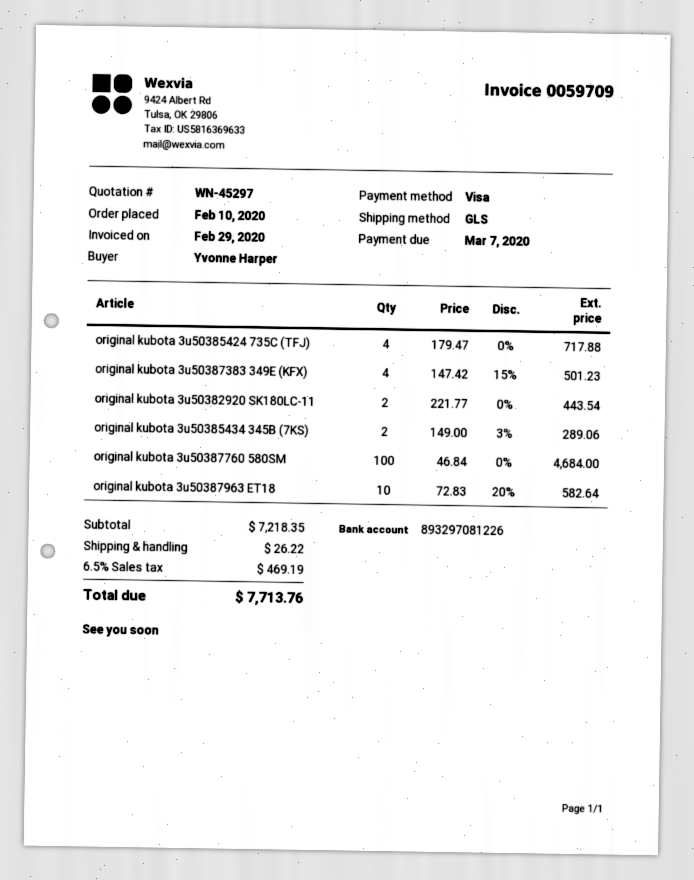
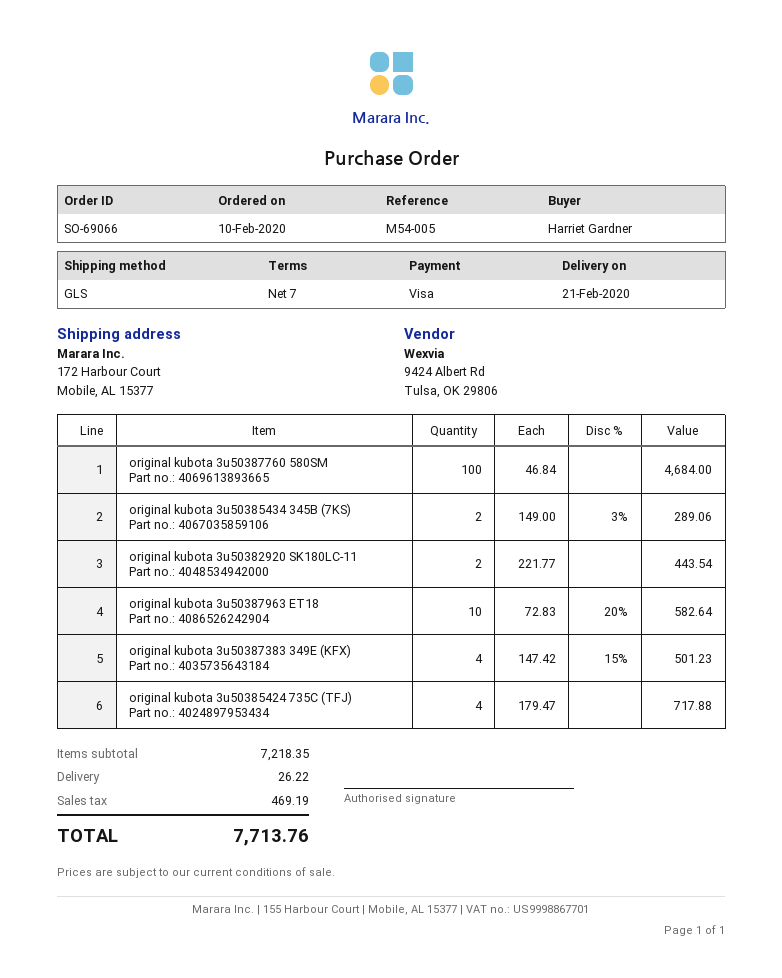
ordered by: Yvonne Harper -> Harriet Gardner

